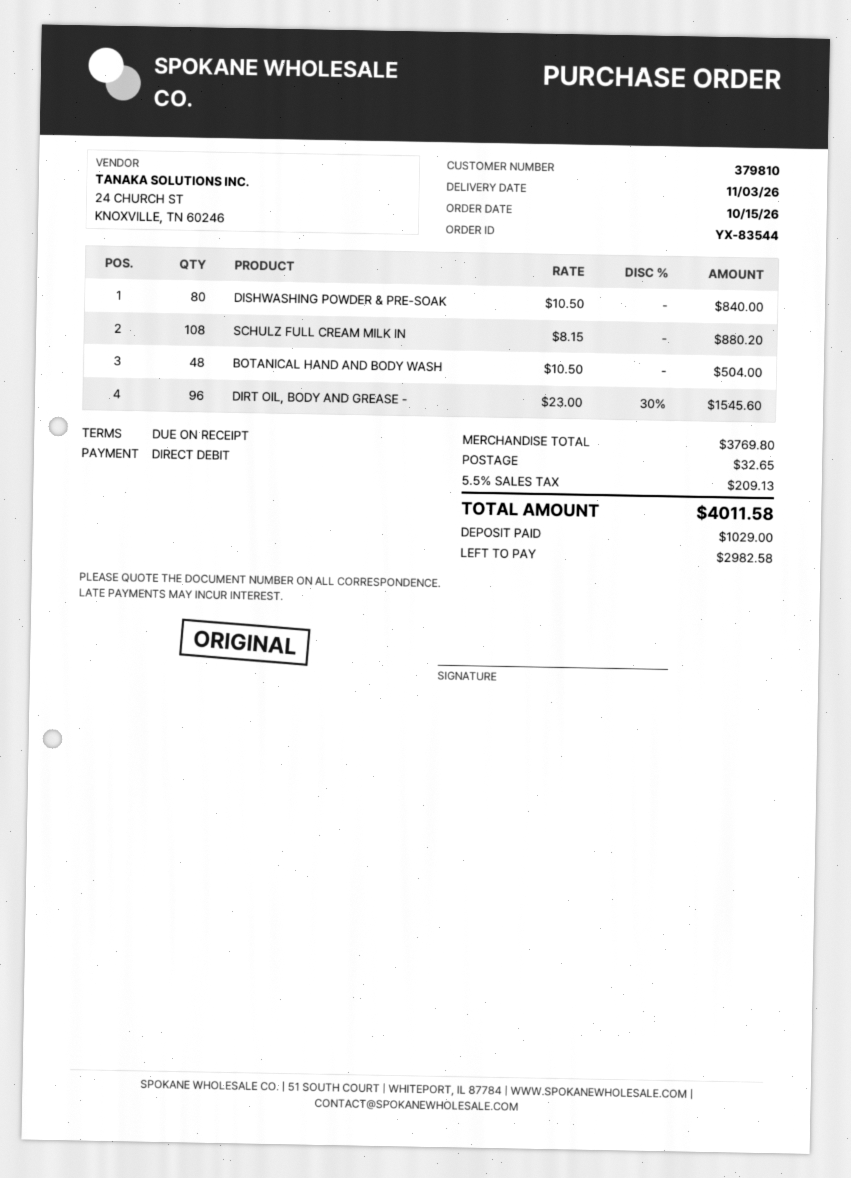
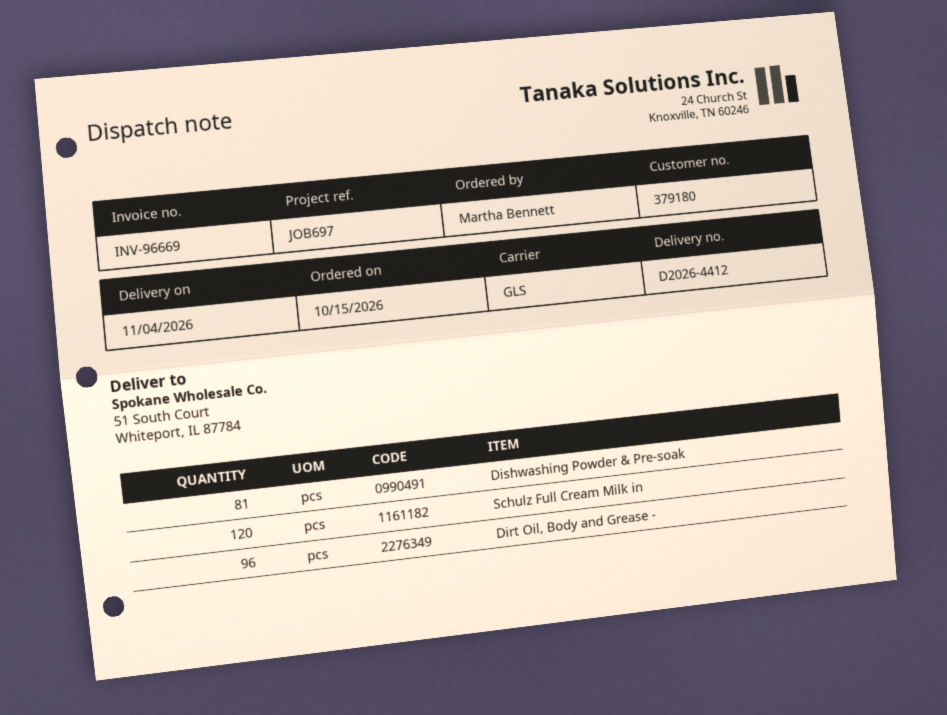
delivery date: 2026-11-03 -> 2026-11-04
customer number: 379810 -> 379180
DISHWASHING POWDER & PRE-SOAK: 80 -> 81
SCHULZ FULL CREAM MILK IN: 108 -> 120
BOTANICAL HAND AND BODY WASH: 48 -> none

